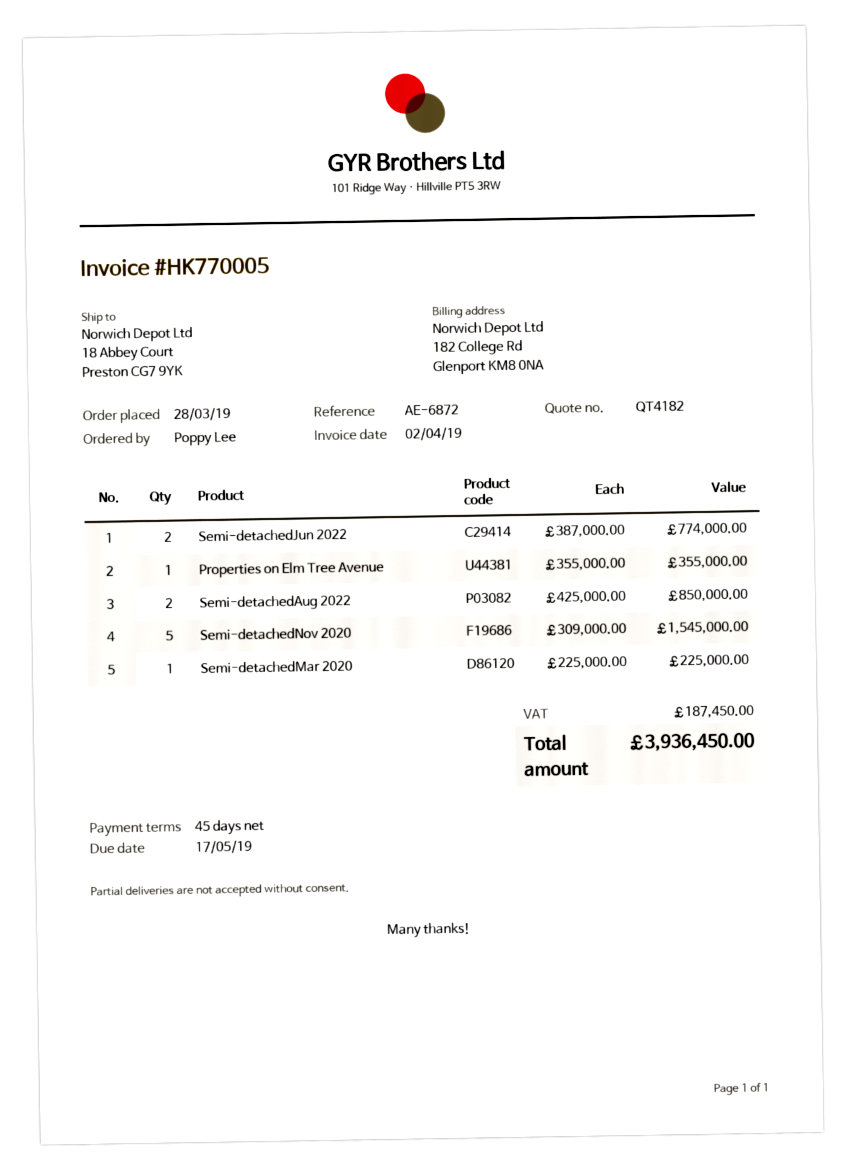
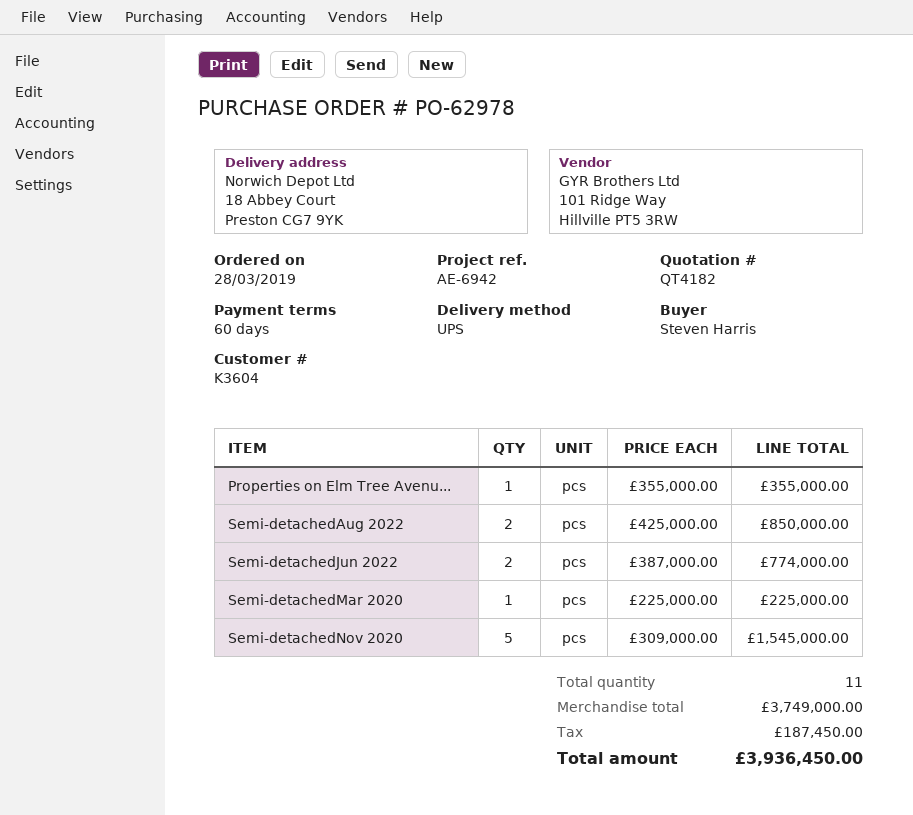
payment terms: 45 days -> 60 days
reference: AE-6872 -> AE-6942
ordered by: Poppy Lee -> Steven Harris

